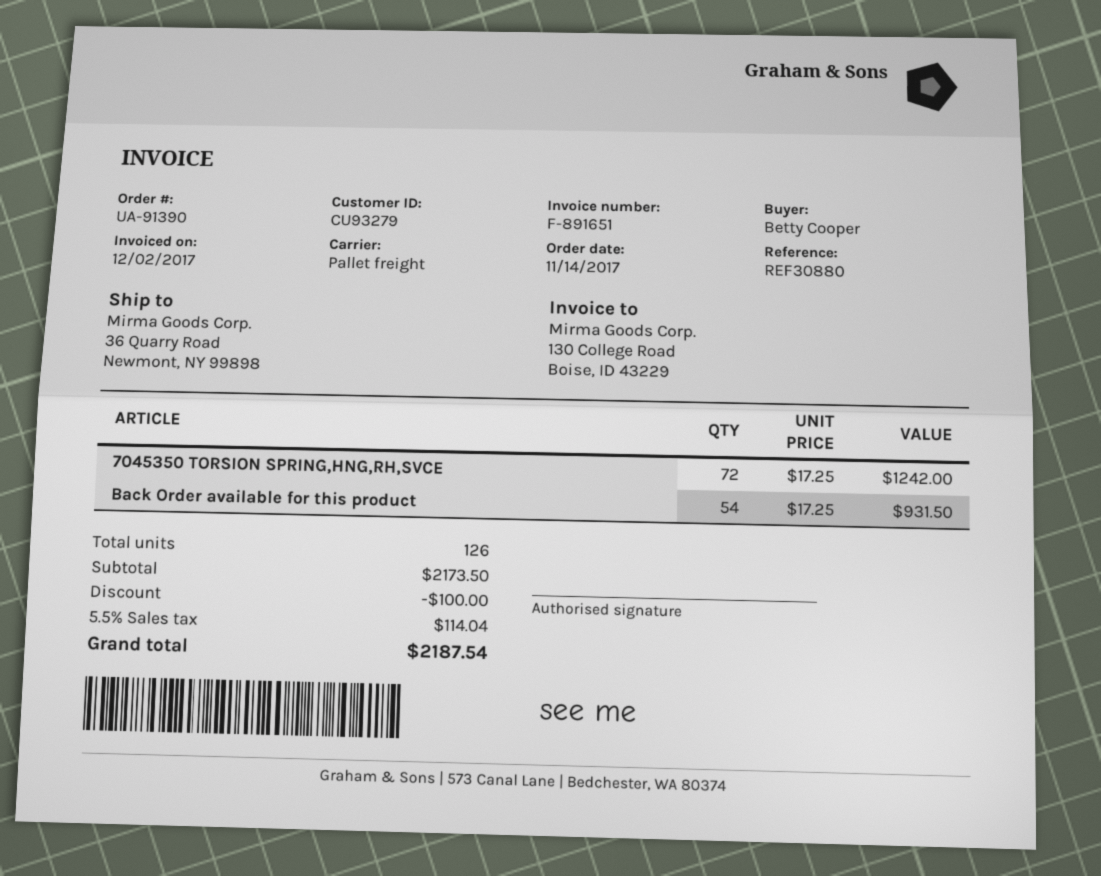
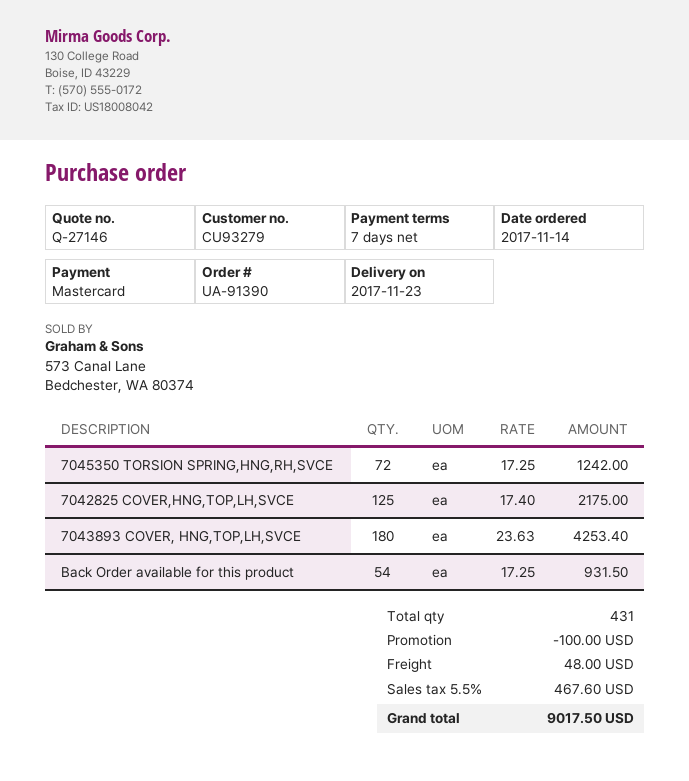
7042825 COVER,HNG,TOP,LH,SVCE: none -> 125 x 17.40 = 2175.00
7043893 COVER, HNG,TOP,LH,SVCE: none -> 180 x 23.63 = 4253.40
total quantity: 126 -> 431
shipping: none -> 48.00
tax: 5.5% = 114.04 -> 5.5% = 467.60
total: 2187.54 -> 9017.50

